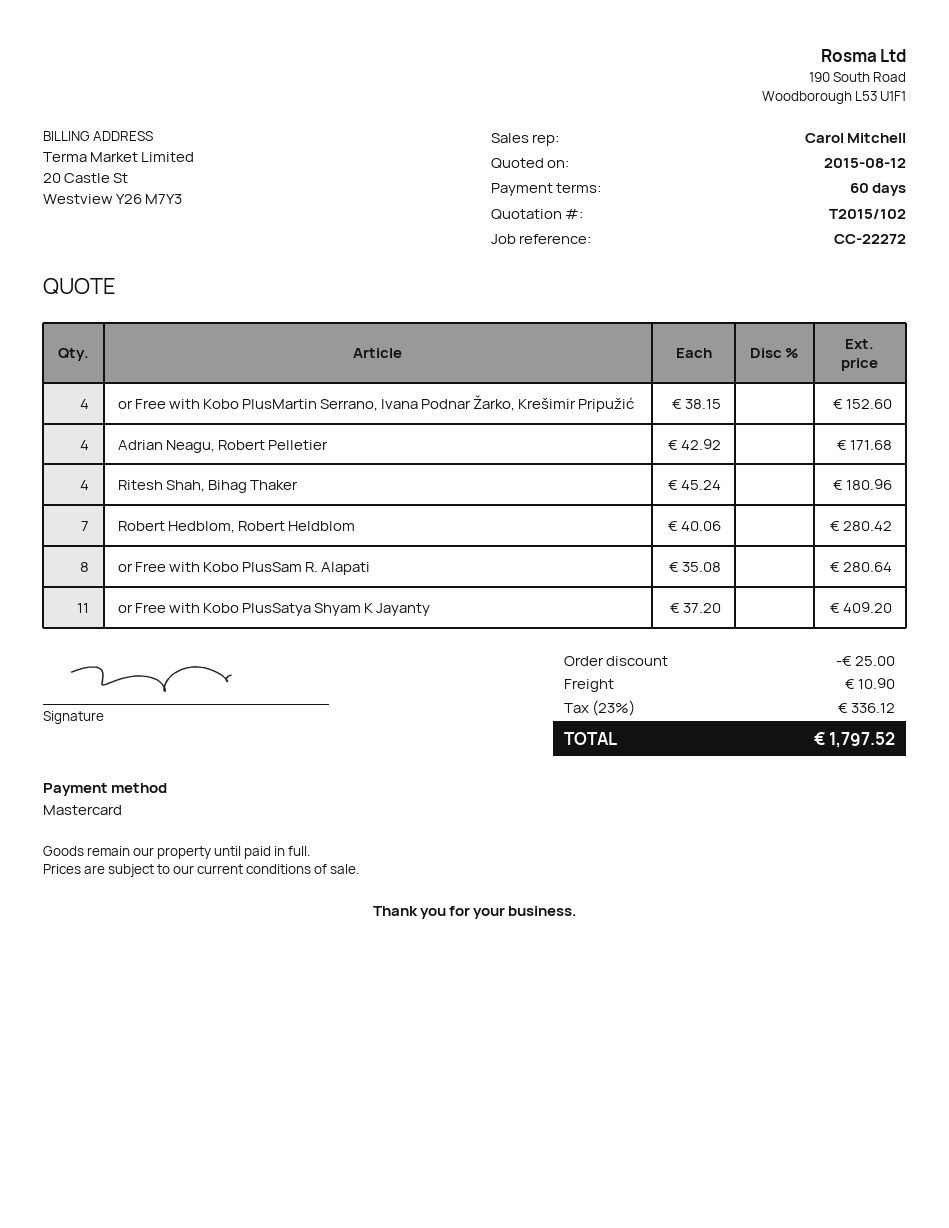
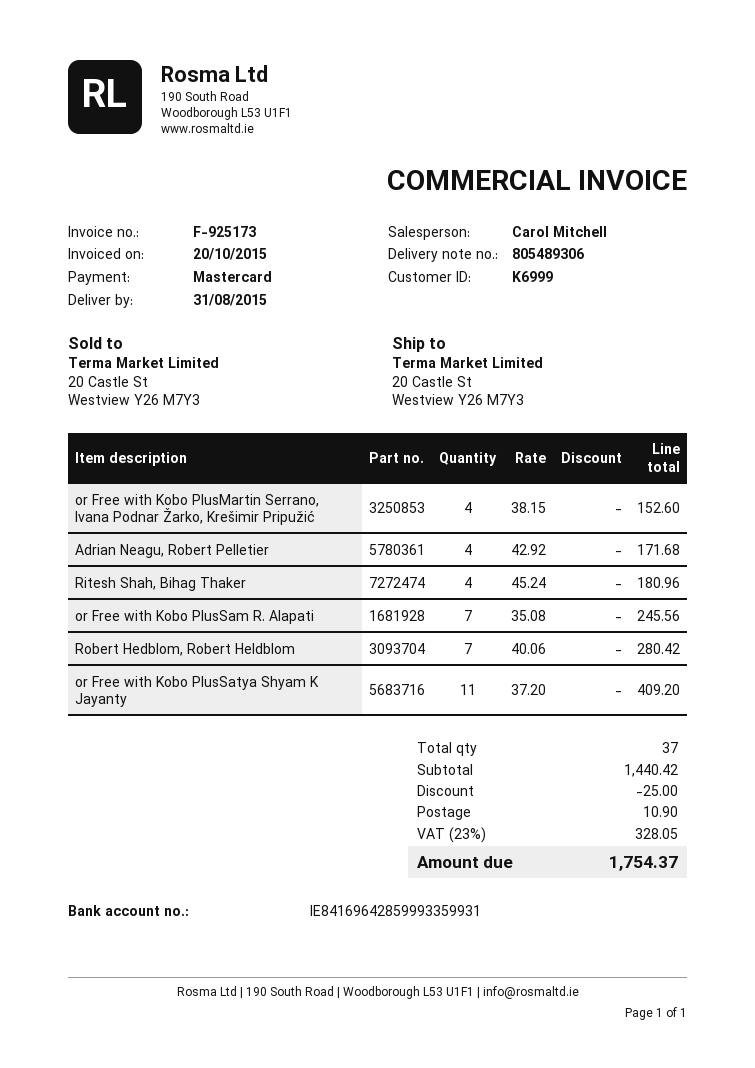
or Free with Kobo PlusSam R. Alapati: 8 x 35.08 = 280.64 -> 7 x 35.08 = 245.56
tax: 23% = 336.12 -> 23% = 328.05
total: 1797.52 -> 1754.37

